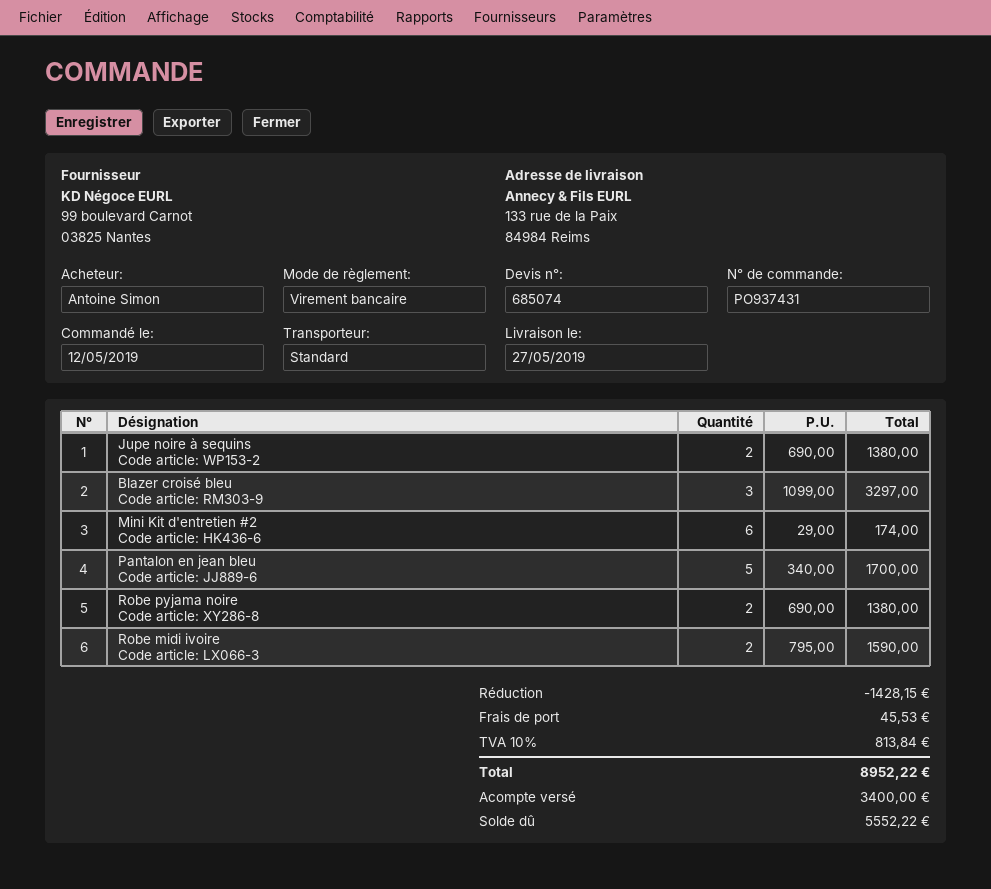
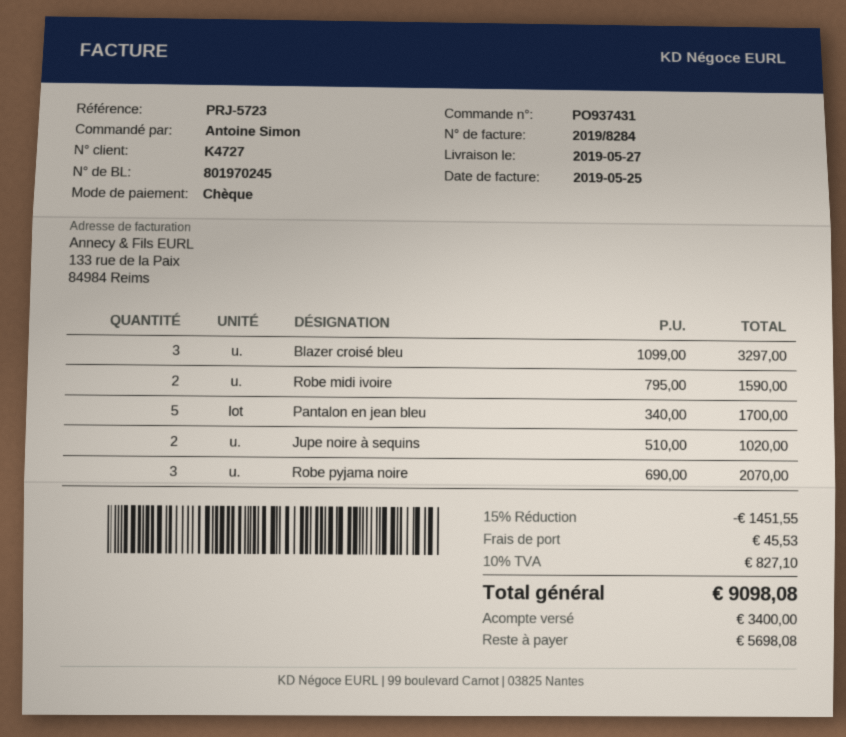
payment method: bank transfer -> cheque
Jupe noire à sequins: 2 x 690.00 = 1380.00 -> 2 x 510.00 = 1020.00
Mini Kit d'entretien #2: 6 x 29.00 = 174.00 -> none
Robe pyjama noire: 2 x 690.00 = 1380.00 -> 3 x 690.00 = 2070.00
discount: 1428.15 -> 1451.55
tax: 10% = 813.84 -> 10% = 827.10
total: 8952.22 -> 9098.08
balance: 5552.22 -> 5698.08

